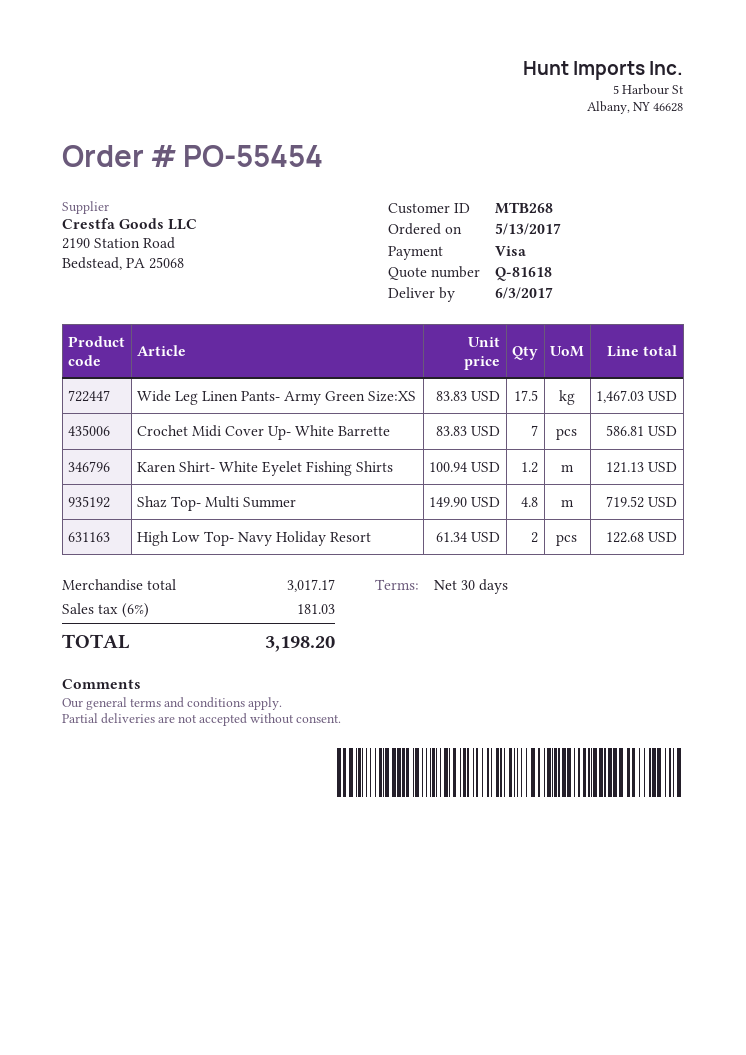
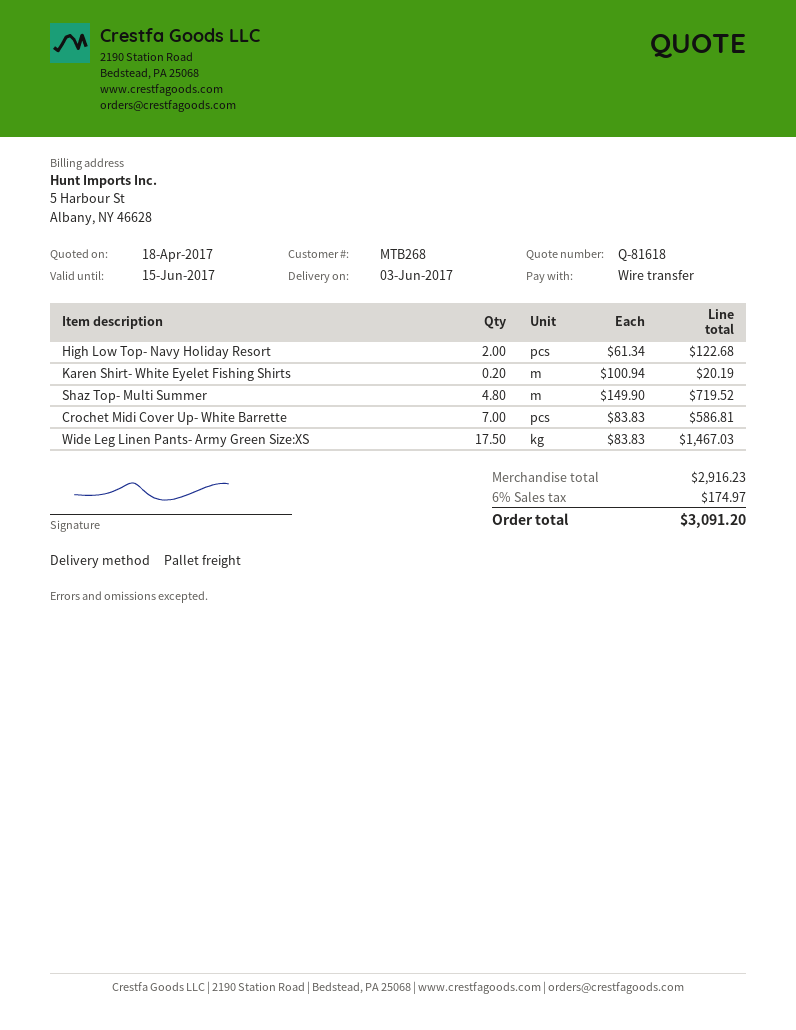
payment method: Visa -> bank transfer
Karen Shirt- White Eyelet Fishing Shirts: 1.2 x 100.94 = 121.13 -> 0.2 x 100.94 = 20.19
subtotal: 3017.17 -> 2916.23
tax: 6% = 181.03 -> 6% = 174.97
total: 3198.20 -> 3091.20

